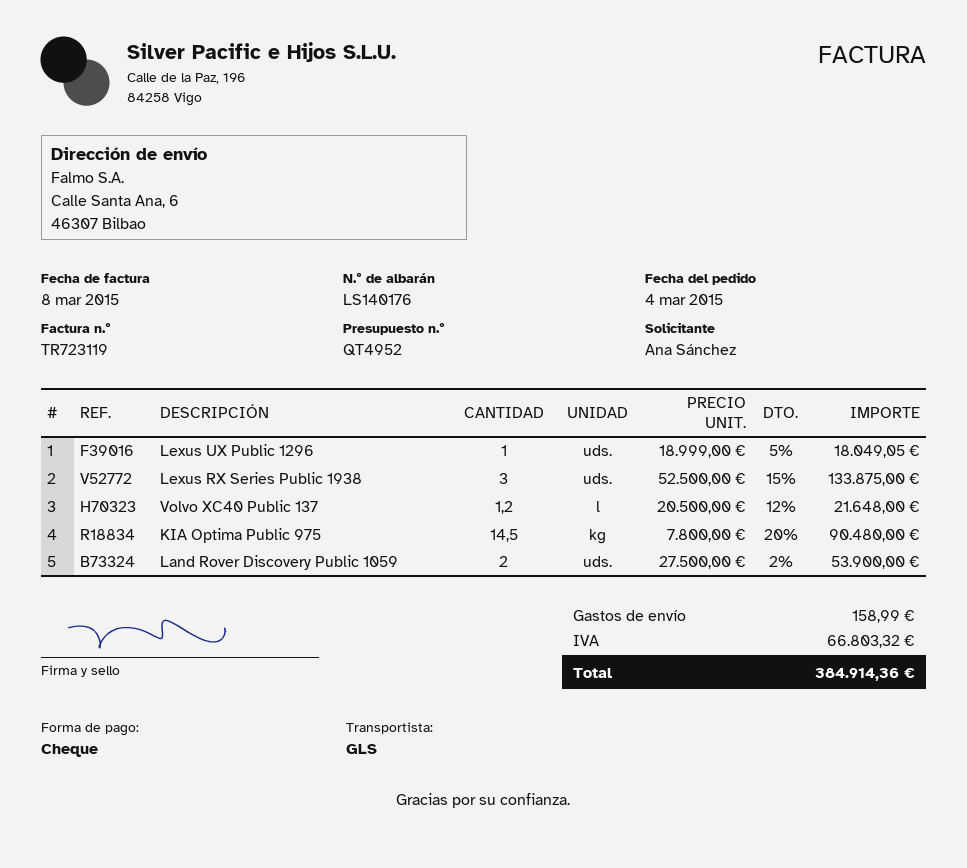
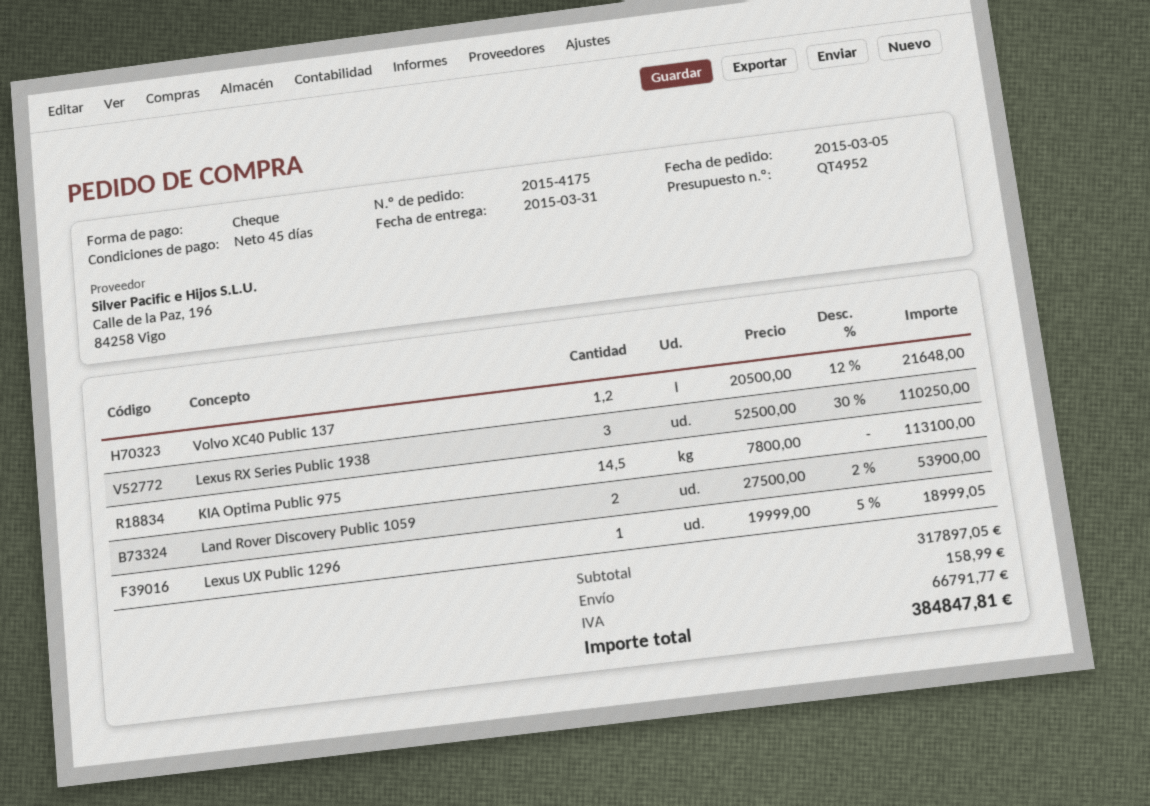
order date: 2015-03-04 -> 2015-03-05
Lexus UX Public 1296: 1 x 18999.00 - 5% = 18049.05 -> 1 x 19999.00 - 5% = 18999.05
Lexus RX Series Public 1938: 3 x 52500.00 - 15% = 133875.00 -> 3 x 52500.00 - 30% = 110250.00
KIA Optima Public 975: 14.5 x 7800.00 - 20% = 90480.00 -> 14.5 x 7800.00 = 113100.00
tax: 66803.32 -> 66791.77
total: 384914.36 -> 384847.81

